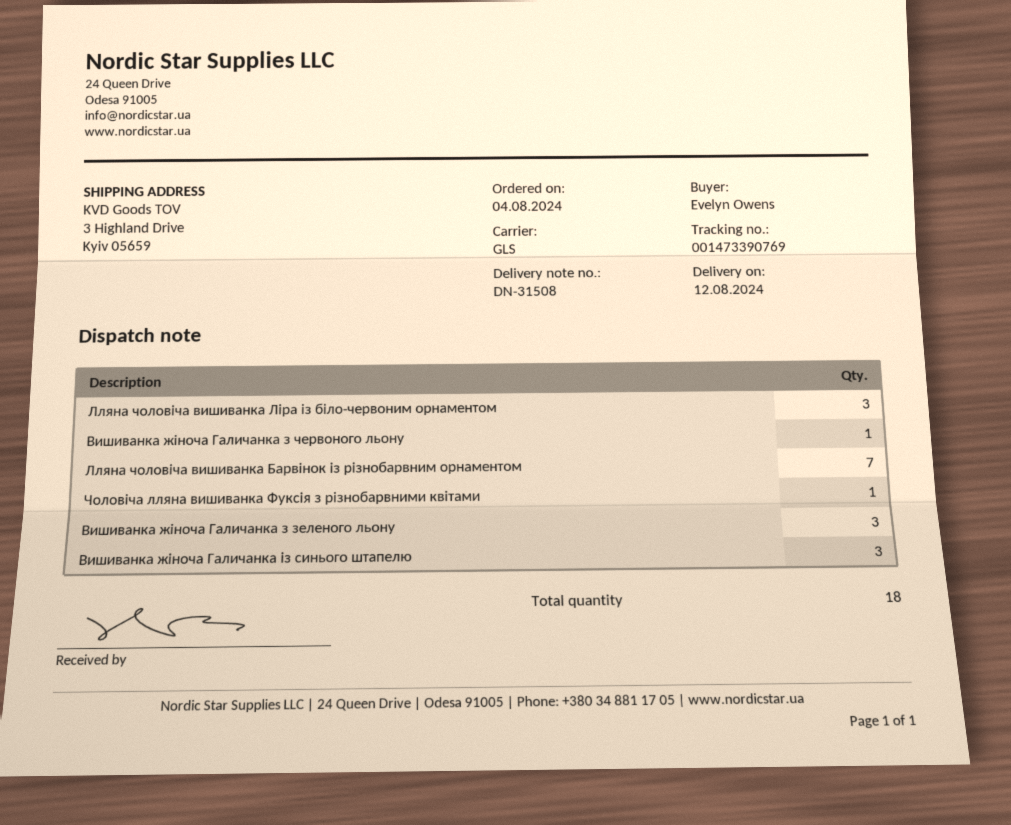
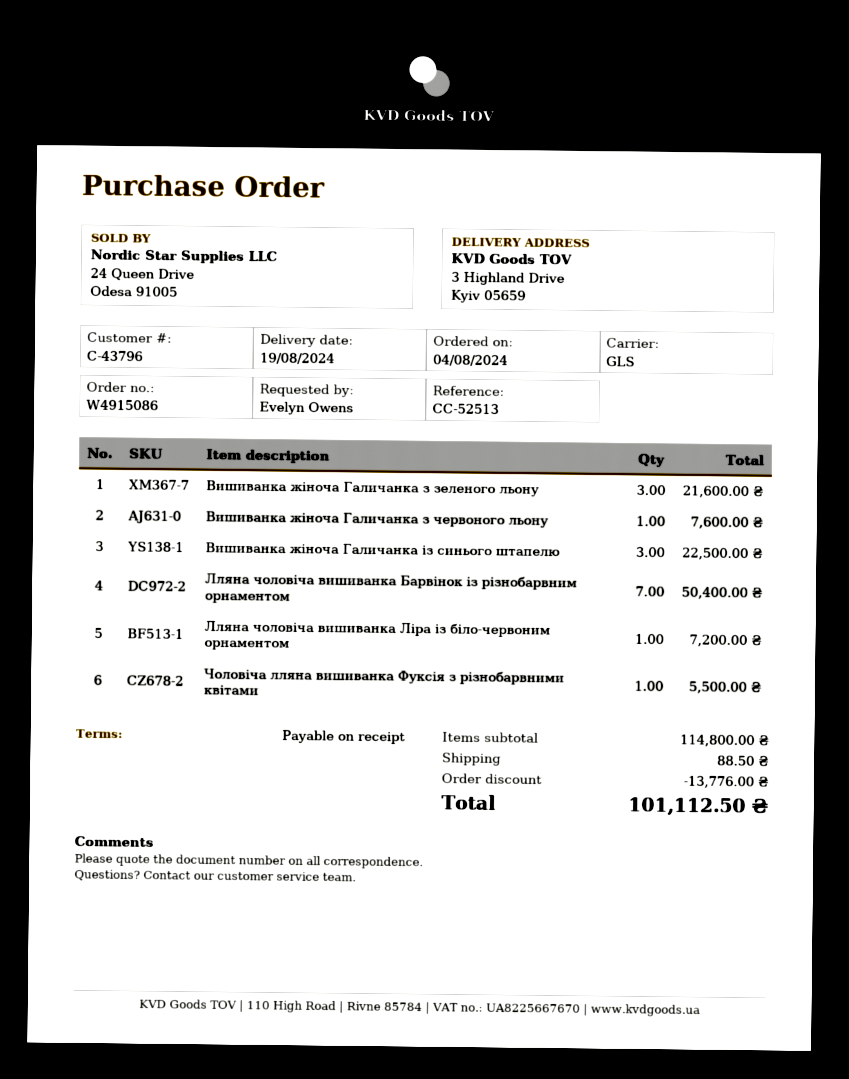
delivery date: 2024-08-12 -> 2024-08-19
Лляна чоловіча вишиванка Ліра із біло-червоним орнаментом: 3 -> 1

